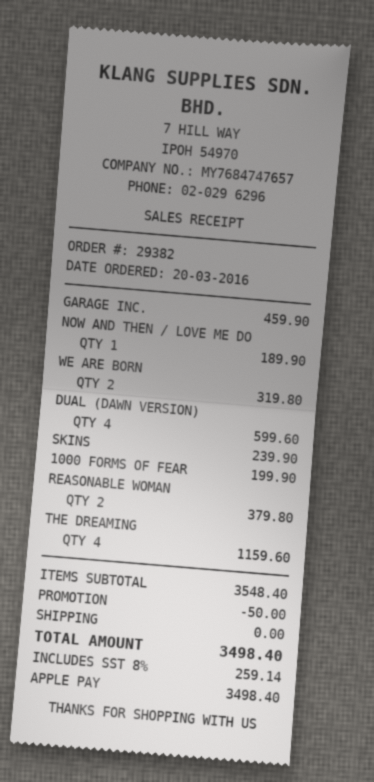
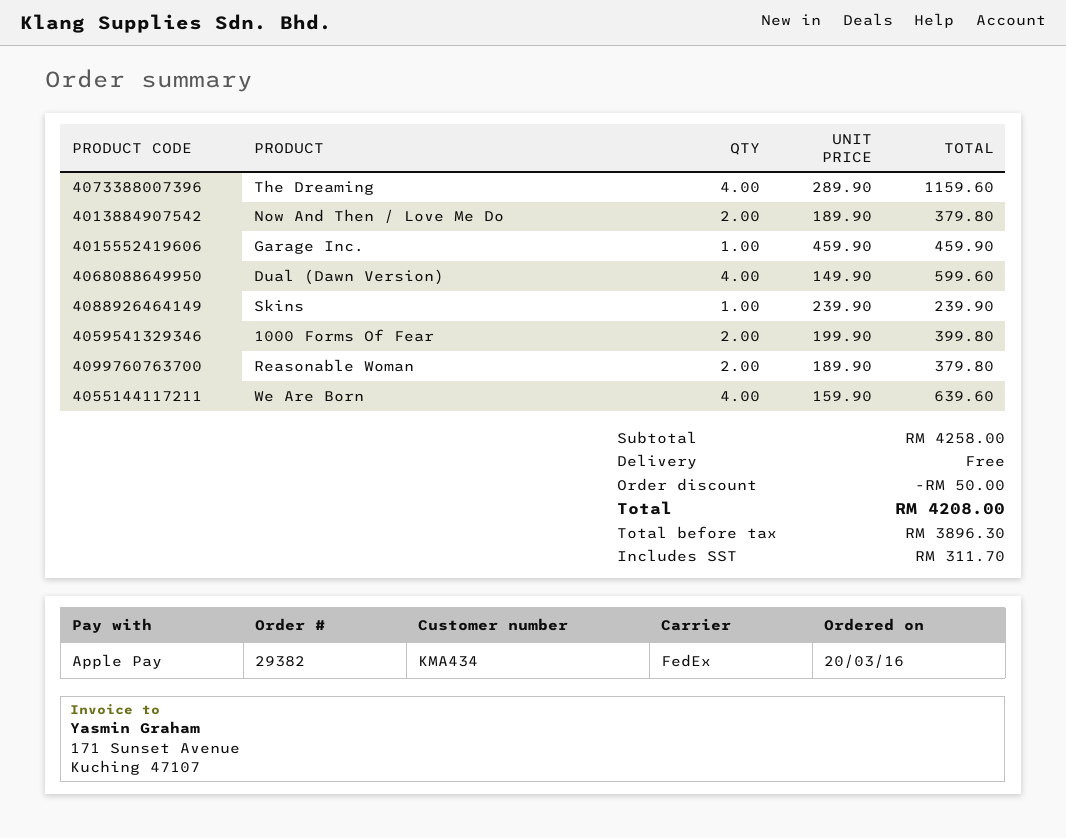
NOW AND THEN / LOVE ME DO: 1 for 189.90 -> 2 for 379.80
WE ARE BORN: 2 for 319.80 -> 4 for 639.60
1000 FORMS OF FEAR: 1 for 199.90 -> 2 for 399.80
subtotal: 3548.40 -> 4258.00
tax: 259.14 -> 311.70
total: 3498.40 -> 4208.00

